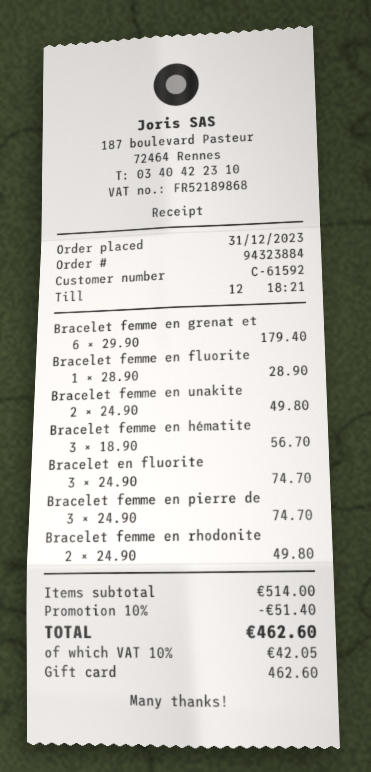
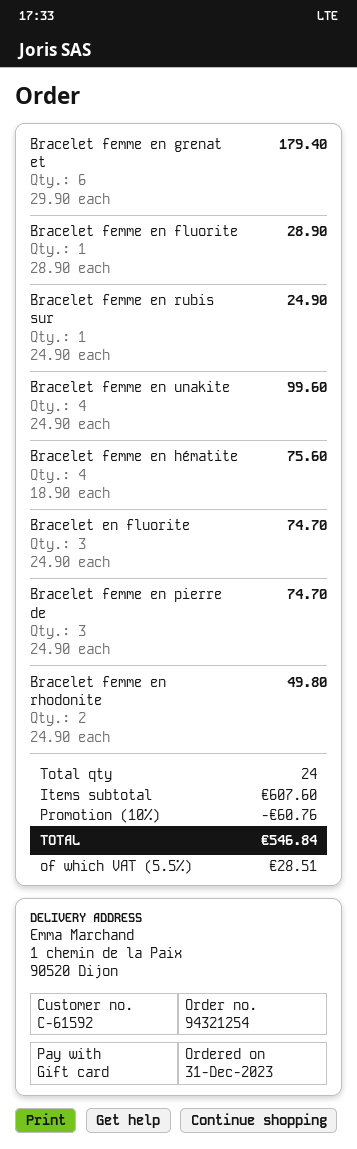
order number: 94323884 -> 94321254
Bracelet femme en unakite: 2 x 24.90 = 49.80 -> 4 x 24.90 = 99.60
Bracelet femme en hématite: 3 x 18.90 = 56.70 -> 4 x 18.90 = 75.60
Bracelet femme en rubis sur: none -> 1 x 24.90 = 24.90
subtotal: 514.00 -> 607.60
discount: 10% = 51.40 -> 10% = 60.76
tax: 10% = 42.05 -> 5.5% = 28.51
total: 462.60 -> 546.84

